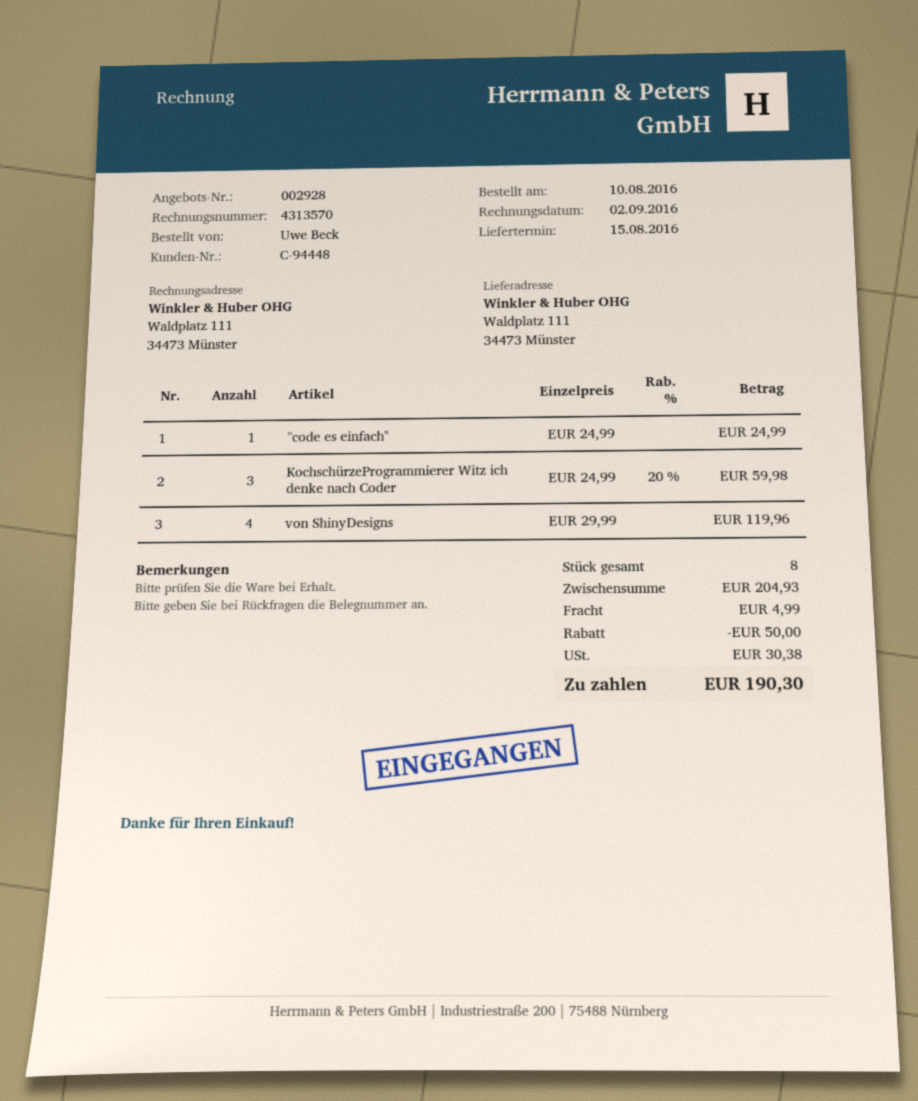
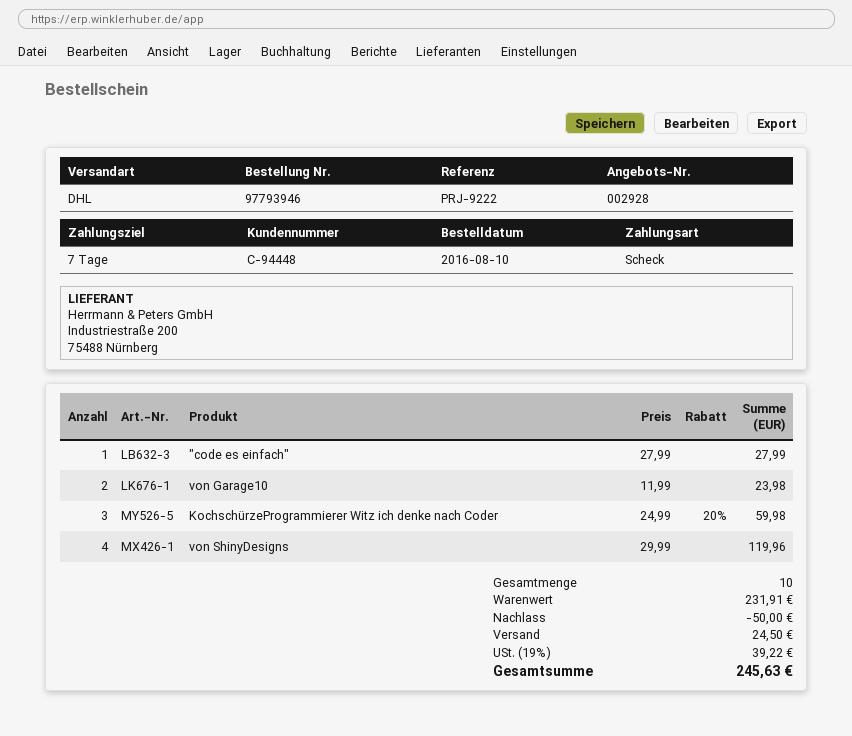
"code es einfach": 1 x 24.99 = 24.99 -> 1 x 27.99 = 27.99
von Garage10: none -> 2 x 11.99 = 23.98
total quantity: 8 -> 10
subtotal: 204.93 -> 231.91
shipping: 4.99 -> 24.50
tax: 30.38 -> 39.22
total: 190.30 -> 245.63

